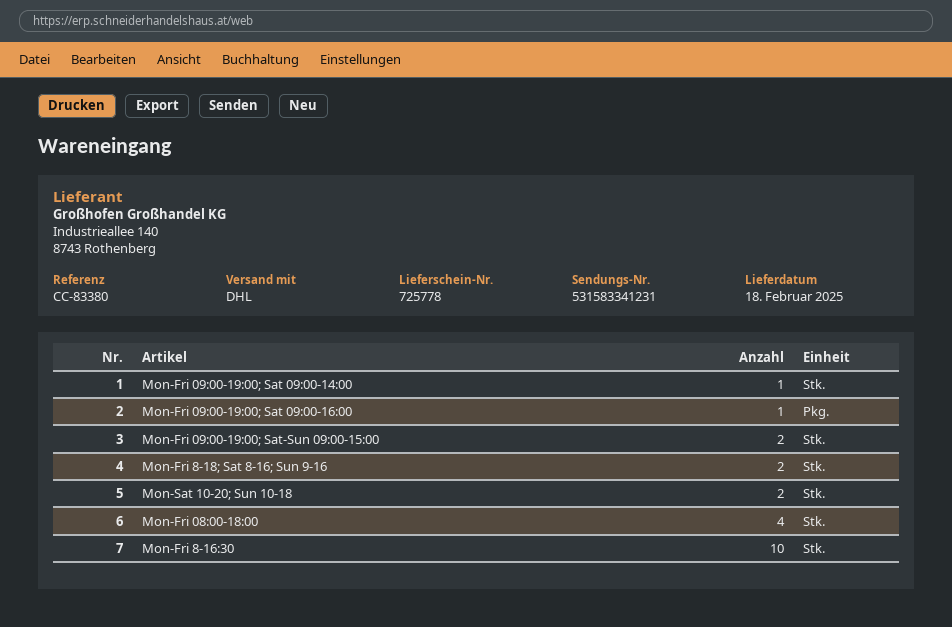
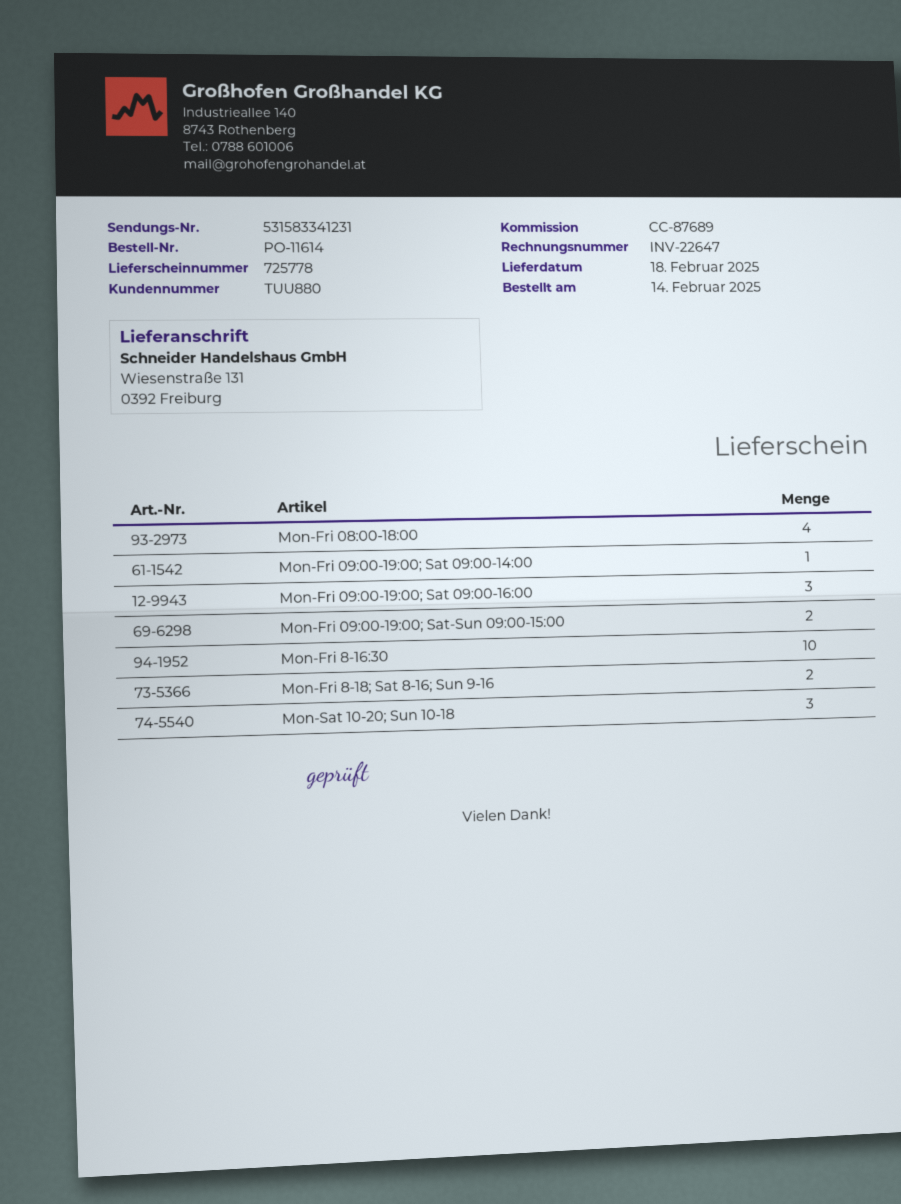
reference: CC-83380 -> CC-87689
Mon-Fri 09:00-19:00; Sat 09:00-16:00: 1 -> 3
Mon-Sat 10-20; Sun 10-18: 2 -> 3

